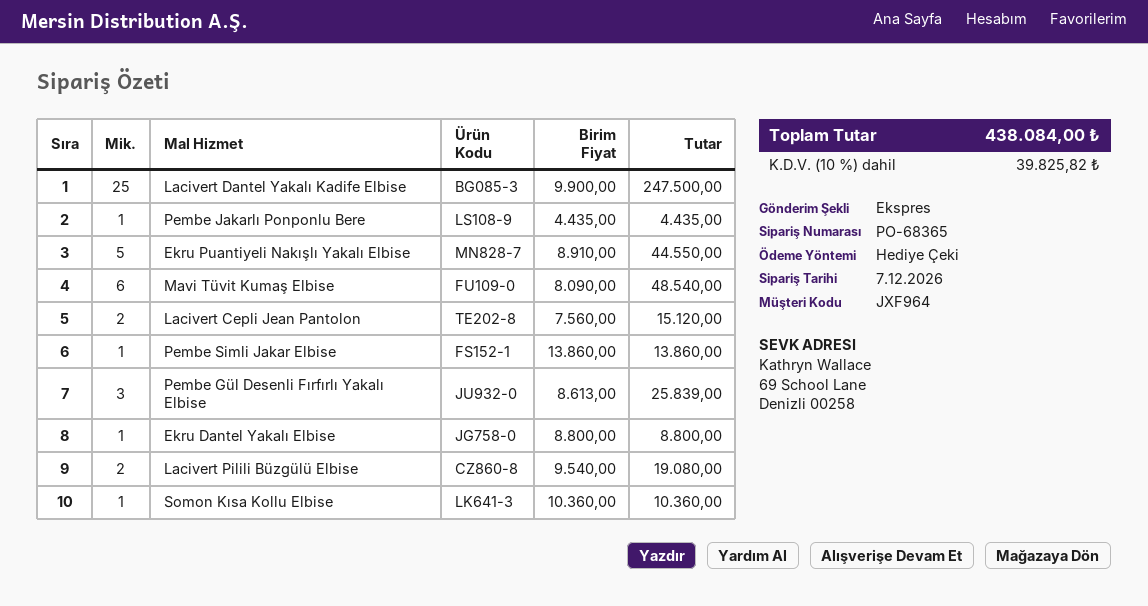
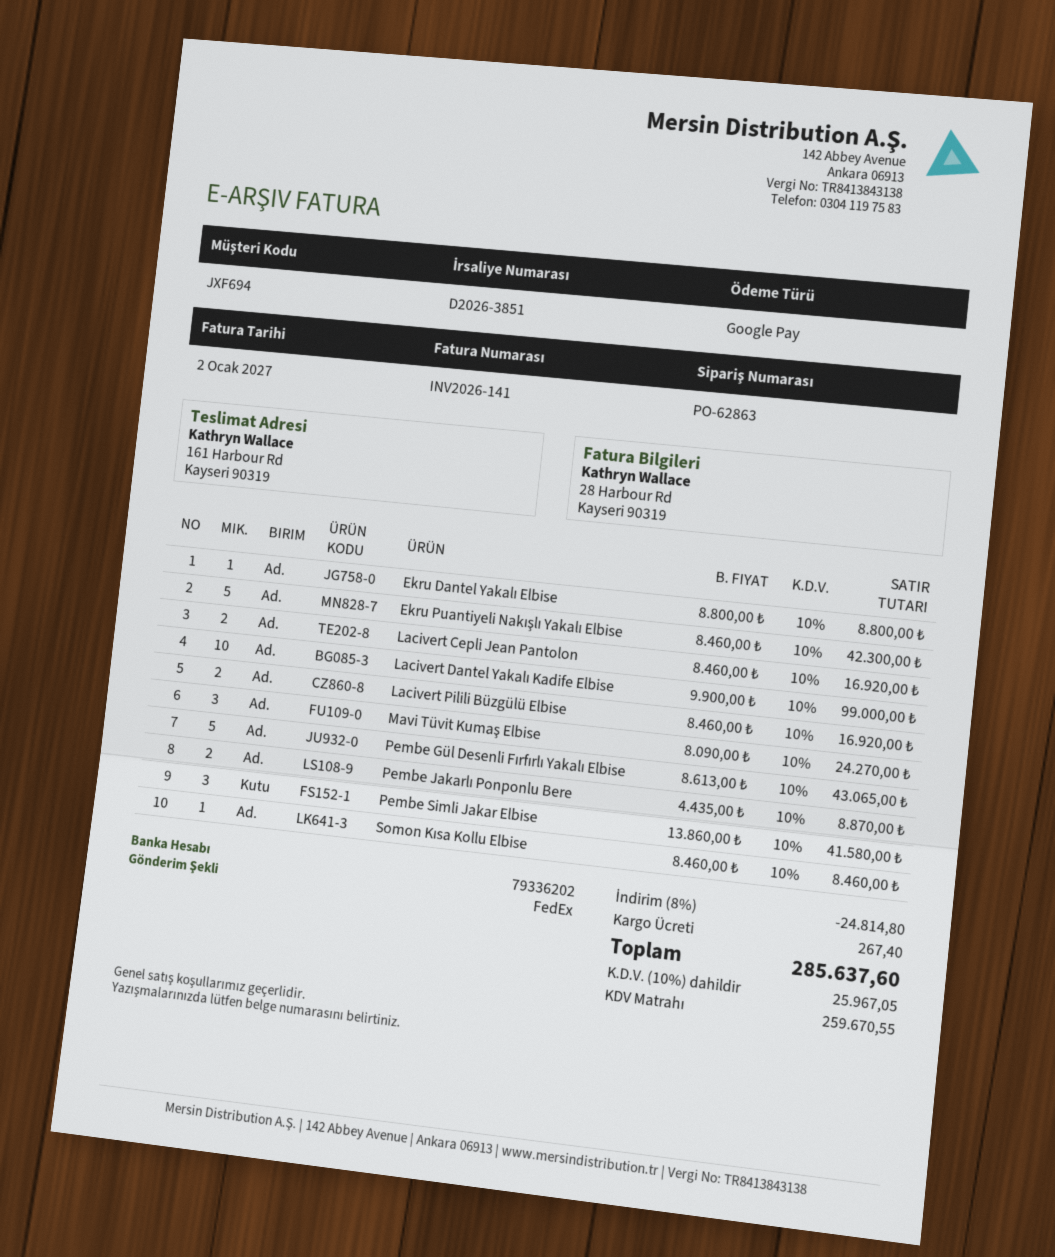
order number: PO-68365 -> PO-62863
customer number: JXF964 -> JXF694
payment method: gift card -> Google Pay
shipping method: express -> FedEx
ship to: 69 School Lane, Denizli 00258 -> 161 Harbour Rd, Kayseri 90319
Lacivert Dantel Yakalı Kadife Elbise: 25 x 9900.00 = 247500.00 -> 10 x 9900.00 = 99000.00
Pembe Jakarlı Ponponlu Bere: 1 x 4435.00 = 4435.00 -> 2 x 4435.00 = 8870.00
Ekru Puantiyeli Nakışlı Yakalı Elbise: 5 x 8910.00 = 44550.00 -> 5 x 8460.00 = 42300.00
Mavi Tüvit Kumaş Elbise: 6 x 8090.00 = 48540.00 -> 3 x 8090.00 = 24270.00
Lacivert Cepli Jean Pantolon: 2 x 7560.00 = 15120.00 -> 2 x 8460.00 = 16920.00
Pembe Simli Jakar Elbise: 1 x 13860.00 = 13860.00 -> 3 x 13860.00 = 41580.00
Pembe Gül Desenli Fırfırlı Yakalı Elbise: 3 x 8613.00 = 25839.00 -> 5 x 8613.00 = 43065.00
Lacivert Pilili Büzgülü Elbise: 2 x 9540.00 = 19080.00 -> 2 x 8460.00 = 16920.00
Somon Kısa Kollu Elbise: 1 x 10360.00 = 10360.00 -> 1 x 8460.00 = 8460.00
discount: none -> 8% = 24814.80
shipping: none -> 267.40
tax: 10% = 39825.82 -> 10% = 25967.05
total: 438084.00 -> 285637.60

